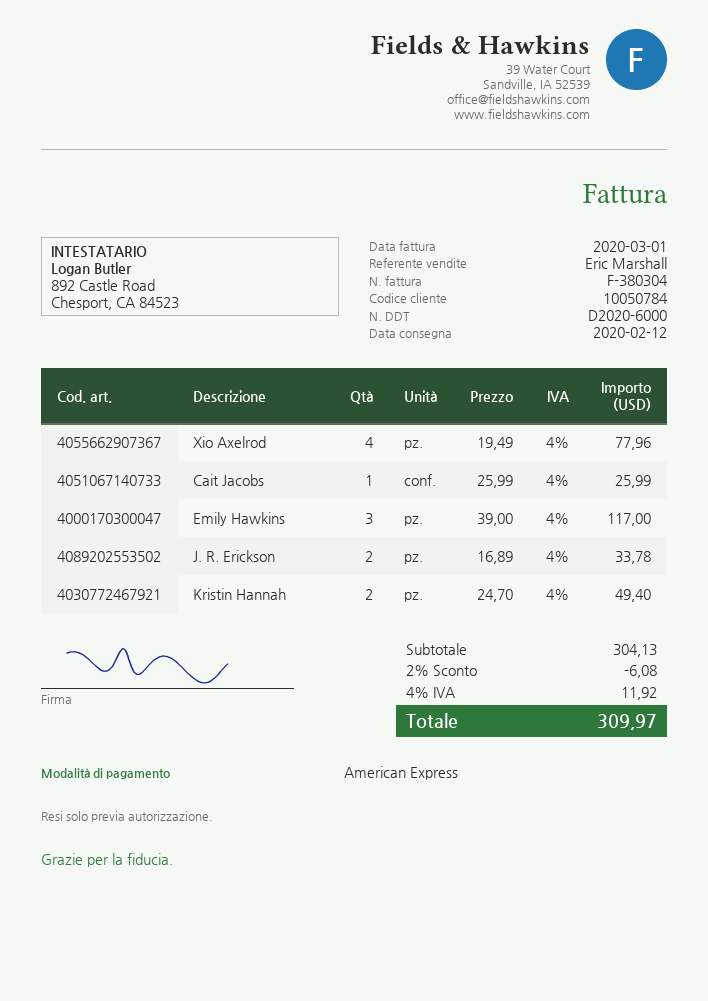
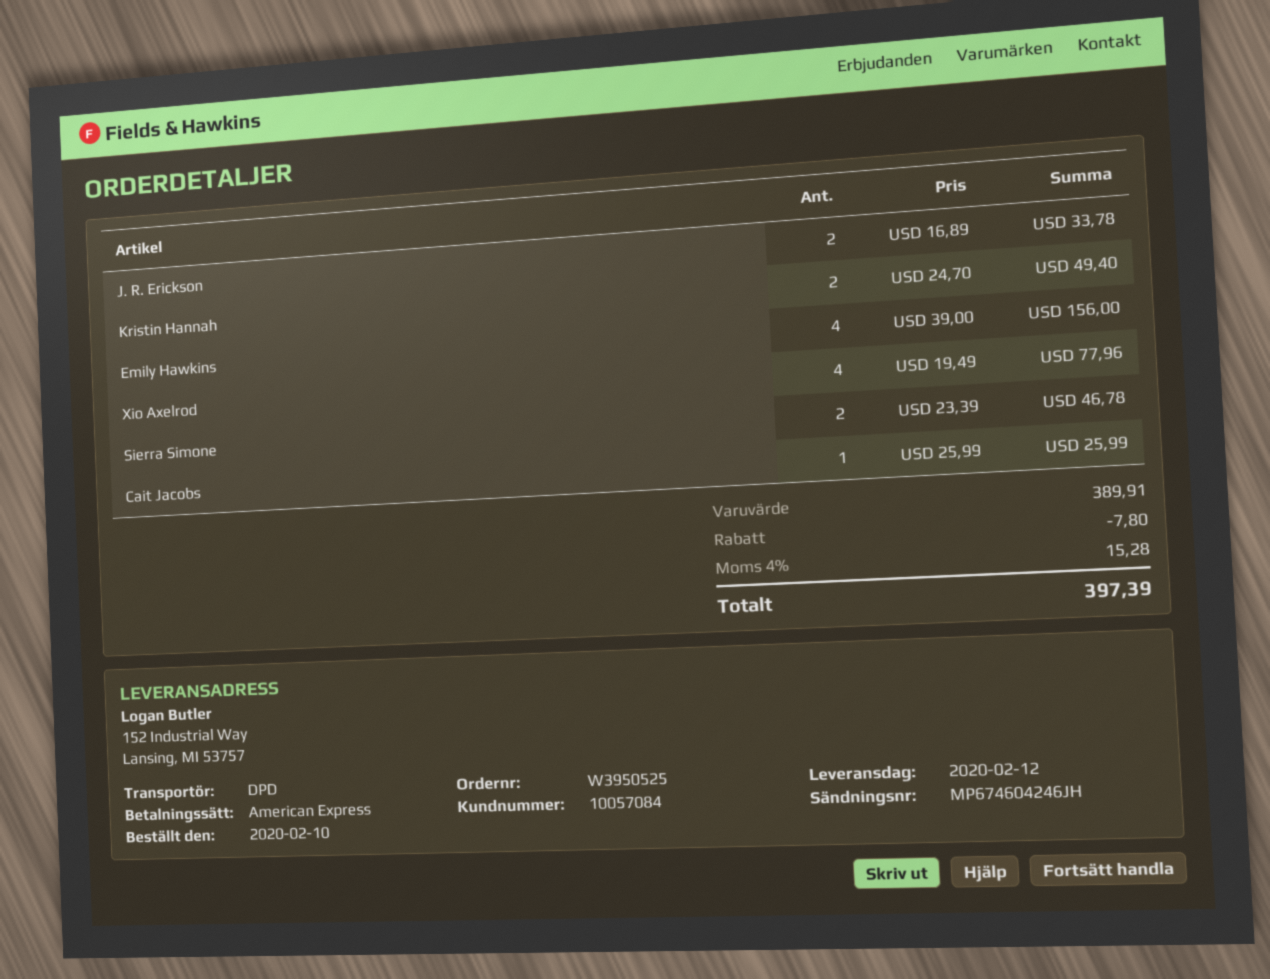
customer number: 10050784 -> 10057084
Emily Hawkins: 3 x 39.00 = 117.00 -> 4 x 39.00 = 156.00
Sierra Simone: none -> 2 x 23.39 = 46.78
subtotal: 304.13 -> 389.91
discount: 6.08 -> 7.80
tax: 4% = 11.92 -> 4% = 15.28
total: 309.97 -> 397.39

